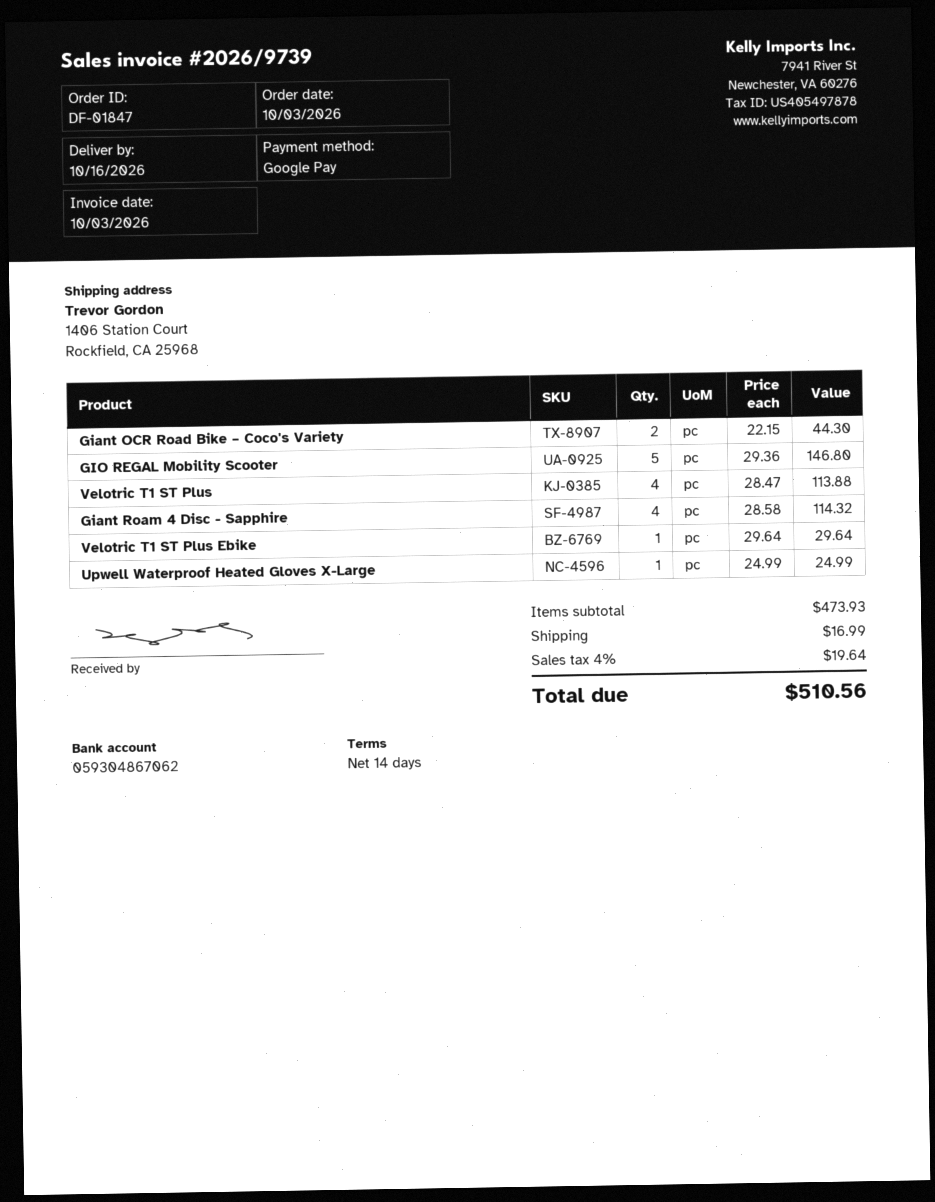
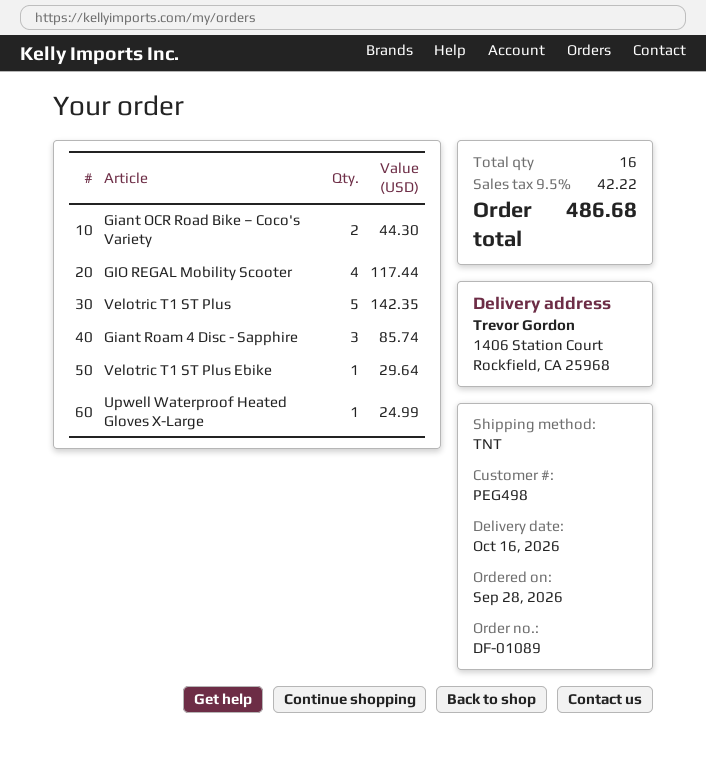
order number: DF-01847 -> DF-01089
order date: 2026-10-03 -> 2026-09-28
GIO REGAL Mobility Scooter: 5 for 146.80 -> 4 for 117.44
Velotric T1 ST Plus: 4 for 113.88 -> 5 for 142.35
Giant Roam 4 Disc - Sapphire: 4 for 114.32 -> 3 for 85.74
shipping: 16.99 -> none
tax: 4% = 19.64 -> 9.5% = 42.22
total: 510.56 -> 486.68

